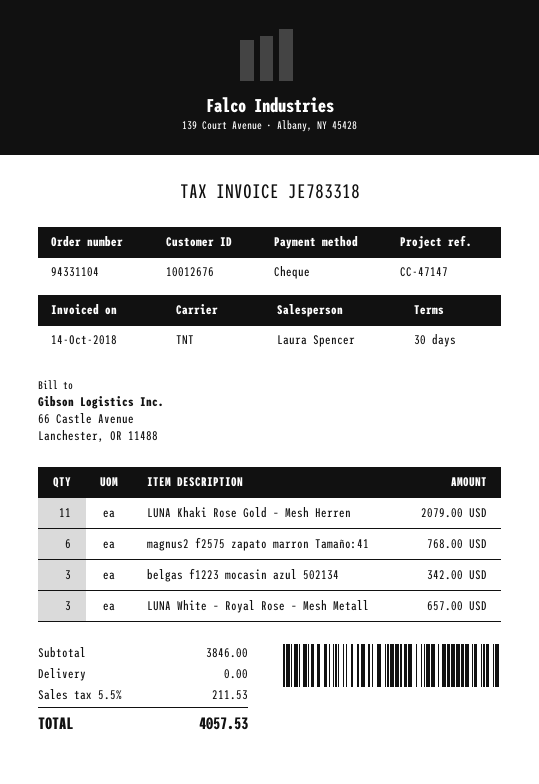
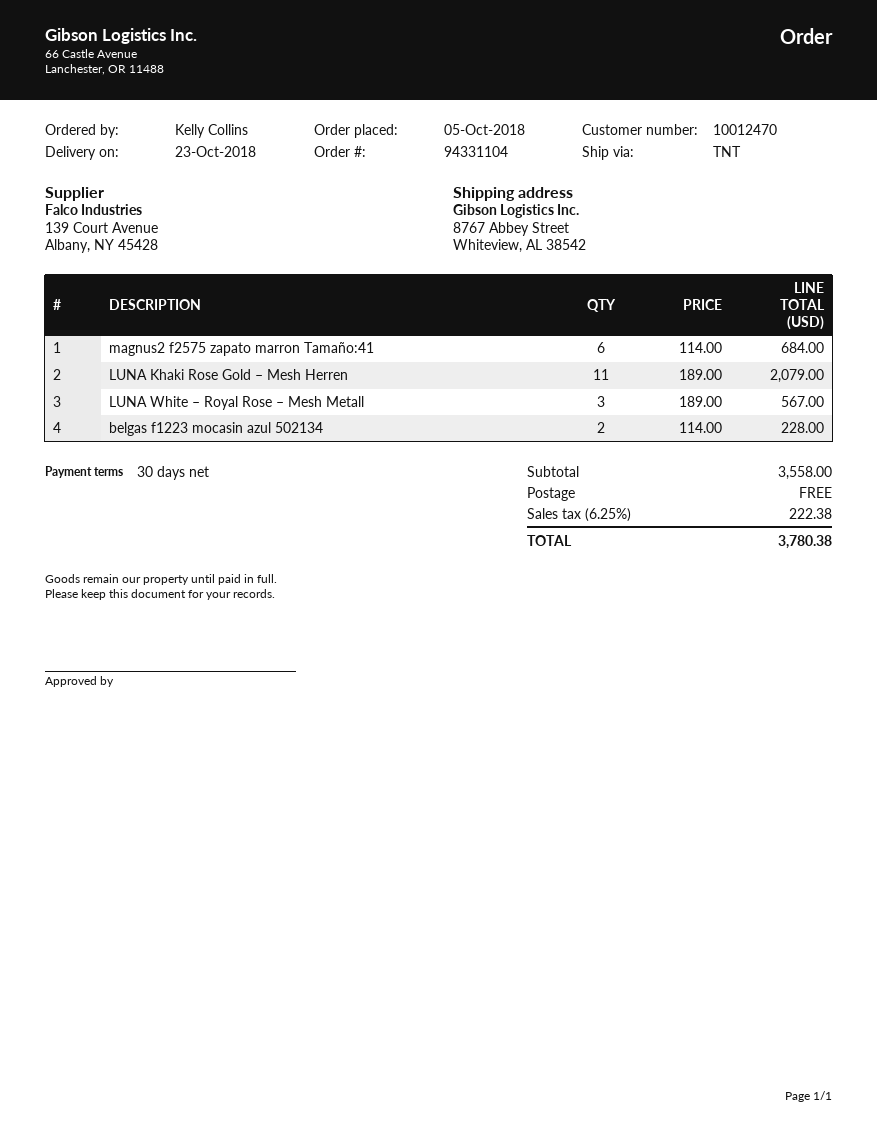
customer number: 10012676 -> 10012470
magnus2 f2575 zapato marron Tamaño:41: 6 for 768.00 -> 6 for 684.00
belgas f1223 mocasin azul 502134: 3 for 342.00 -> 2 for 228.00
LUNA White – Royal Rose – Mesh Metall: 3 for 657.00 -> 3 for 567.00
subtotal: 3846.00 -> 3558.00
tax: 5.5% = 211.53 -> 6.25% = 222.38
total: 4057.53 -> 3780.38

